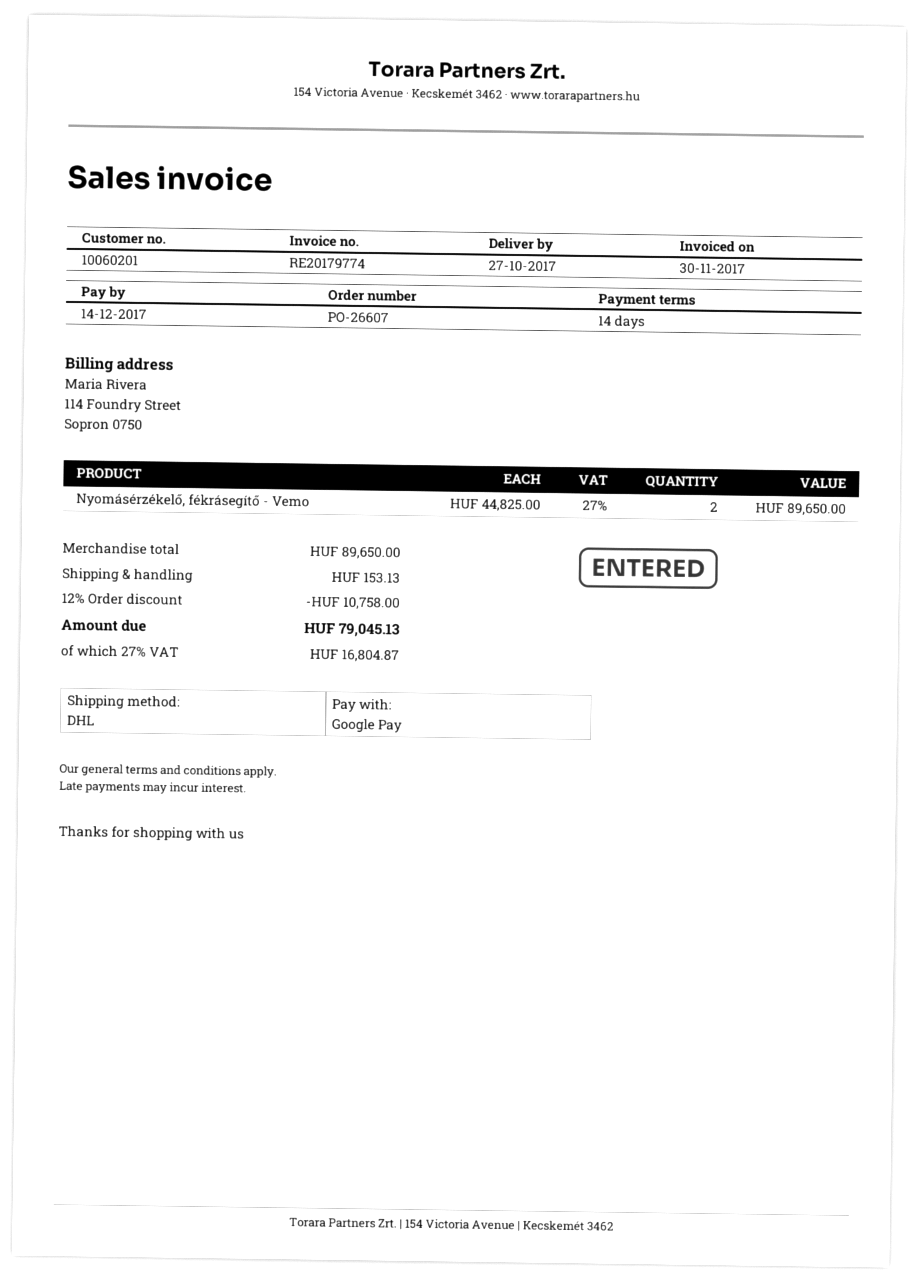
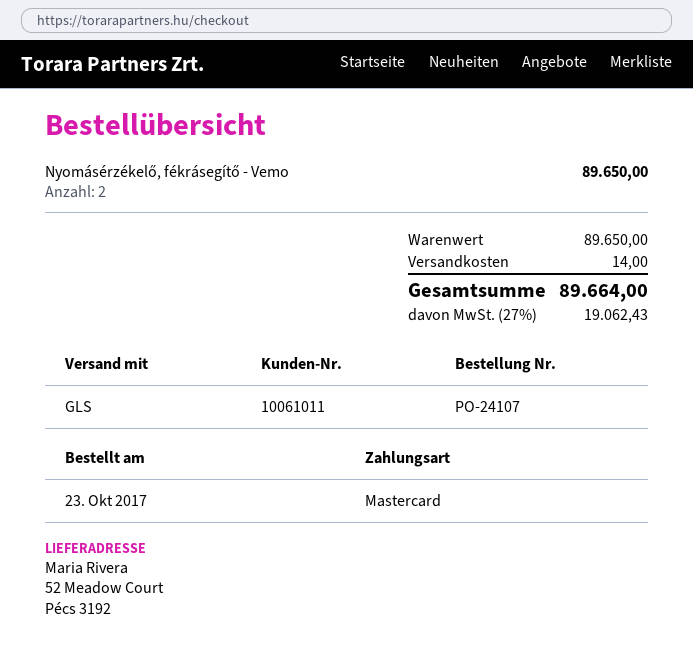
order number: PO-26607 -> PO-24107
customer number: 10060201 -> 10061011
payment method: Google Pay -> Mastercard
shipping method: DHL -> GLS
discount: 12% = 10758.00 -> none
shipping: 153.13 -> 14.00
tax: 27% = 16804.87 -> 27% = 19062.43
total: 79045.13 -> 89664.00

